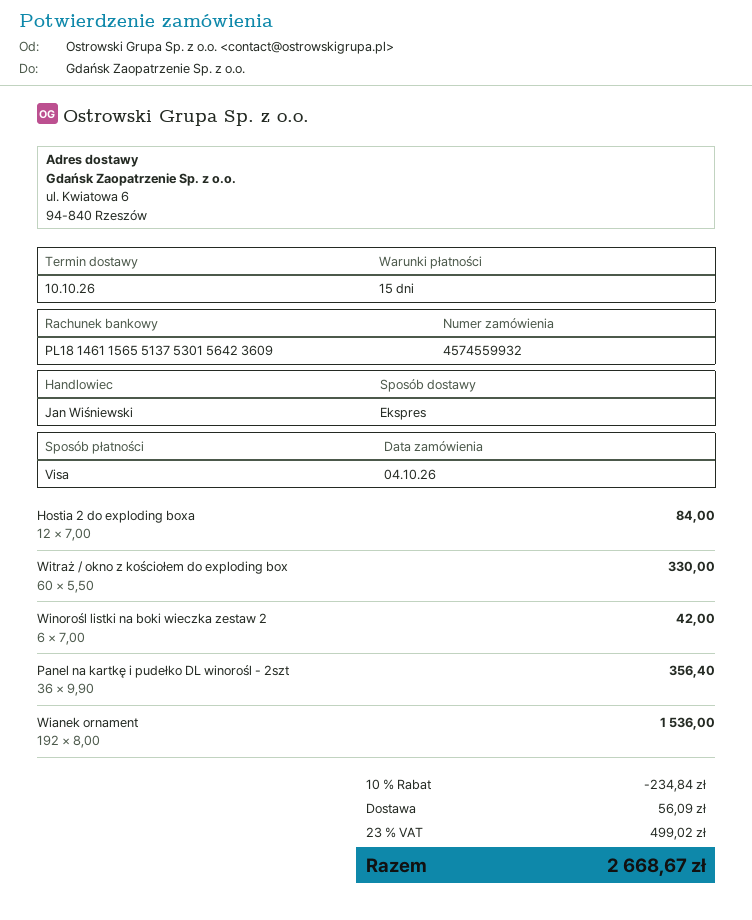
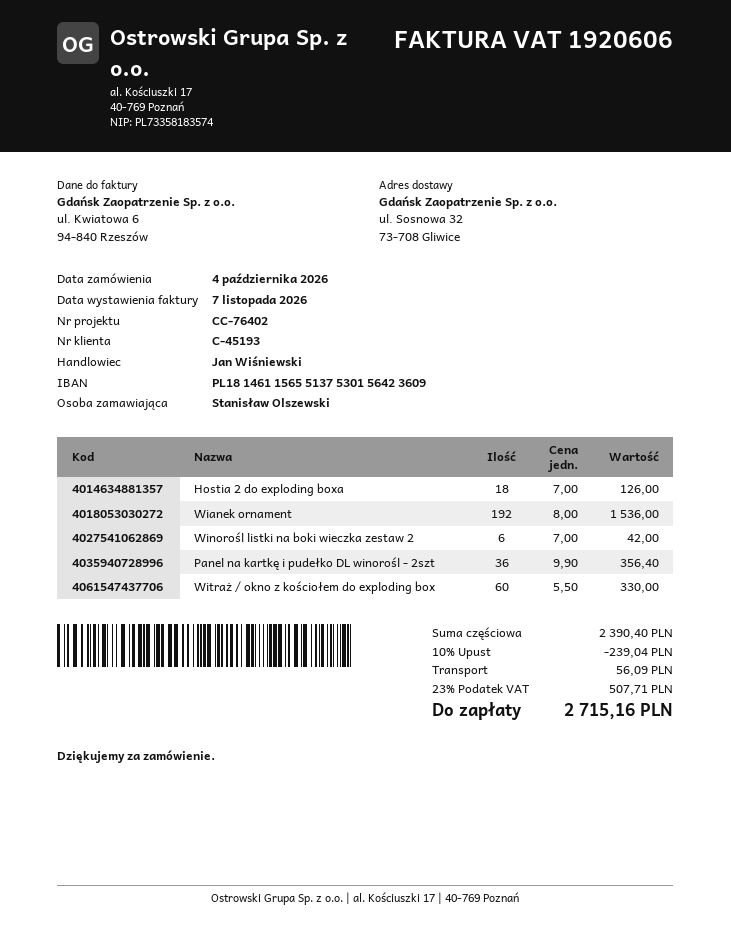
ship to: ul. Kwiatowa 6, 94-840 Rzeszów -> ul. Sosnowa 32, 73-708 Gliwice
Hostia 2 do exploding boxa: 12 x 7.00 = 84.00 -> 18 x 7.00 = 126.00
discount: 10% = 234.84 -> 10% = 239.04
tax: 23% = 499.02 -> 23% = 507.71
total: 2668.67 -> 2715.16

